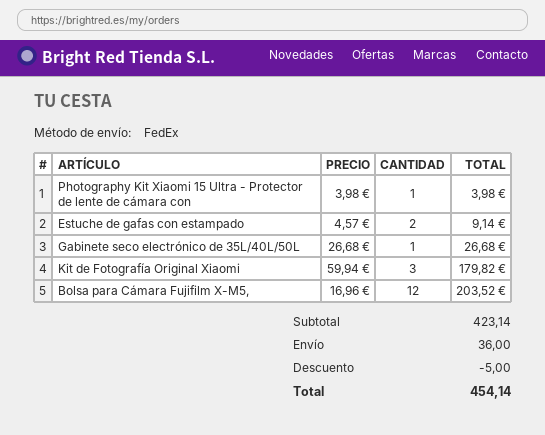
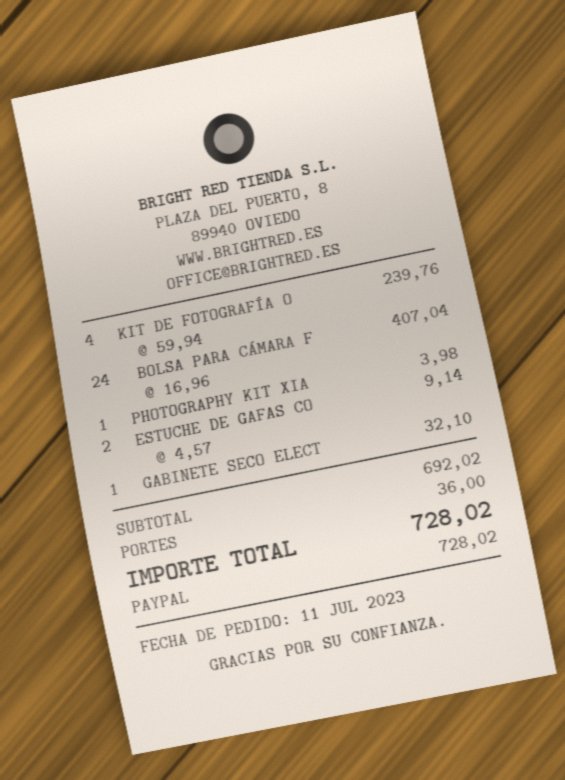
Gabinete seco electrónico de 35L/40L/50L: 1 x 26.68 = 26.68 -> 1 x 32.10 = 32.10
Kit de Fotografía Original Xiaomi: 3 x 59.94 = 179.82 -> 4 x 59.94 = 239.76
Bolsa para Cámara Fujifilm X-M5,: 12 x 16.96 = 203.52 -> 24 x 16.96 = 407.04
subtotal: 423.14 -> 692.02
discount: 5.00 -> none
total: 454.14 -> 728.02

